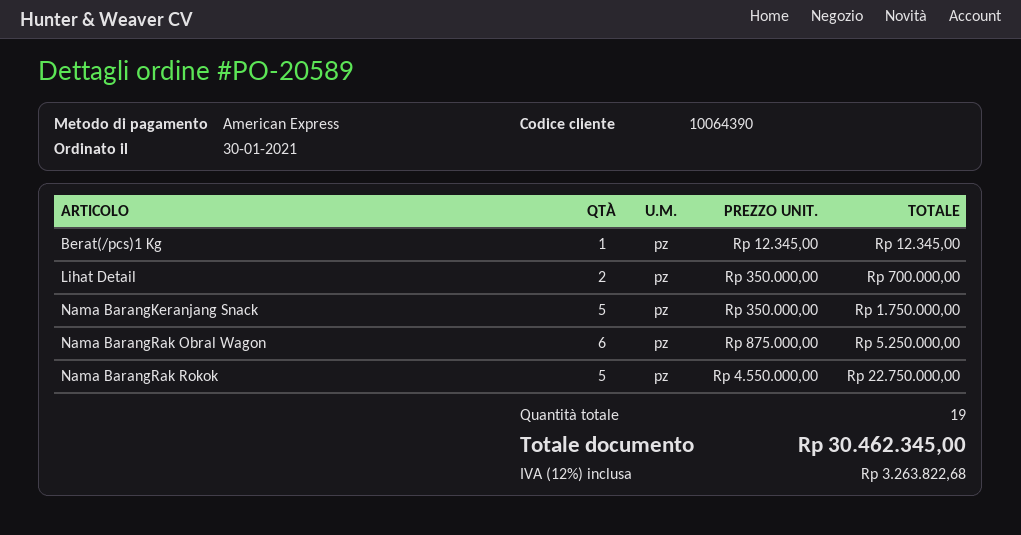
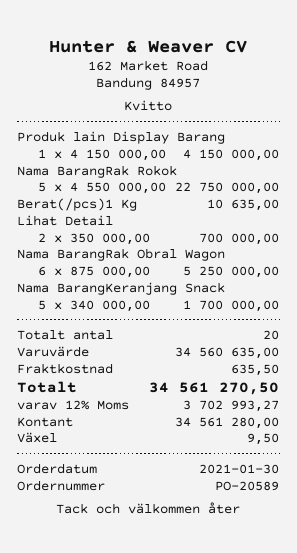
payment method: American Express -> cash
Berat(/pcs)1 Kg: 1 x 12345.00 = 12345.00 -> 1 x 10635.00 = 10635.00
Nama BarangKeranjang Snack: 5 x 350000.00 = 1750000.00 -> 5 x 340000.00 = 1700000.00
Produk lain Display Barang: none -> 1 x 4150000.00 = 4150000.00
total quantity: 19 -> 20
shipping: none -> 635.50
tax: 12% = 3263822.68 -> 12% = 3702993.27
total: 30462345.00 -> 34561270.50

